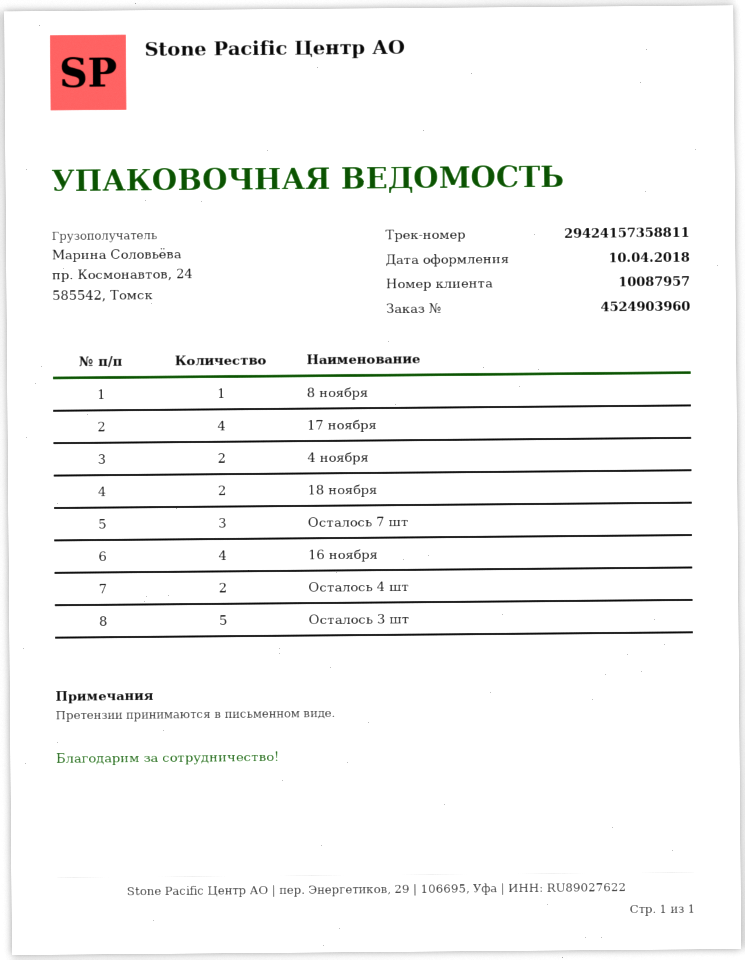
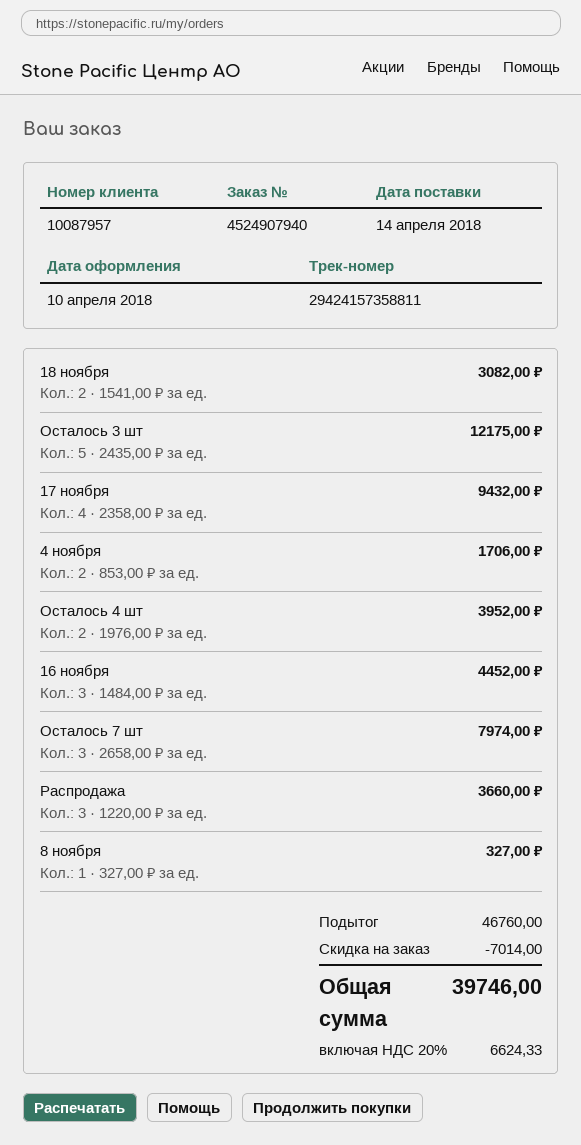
order number: 4524903960 -> 4524907940
16 ноября: 4 -> 3
Распродажа: none -> 3

